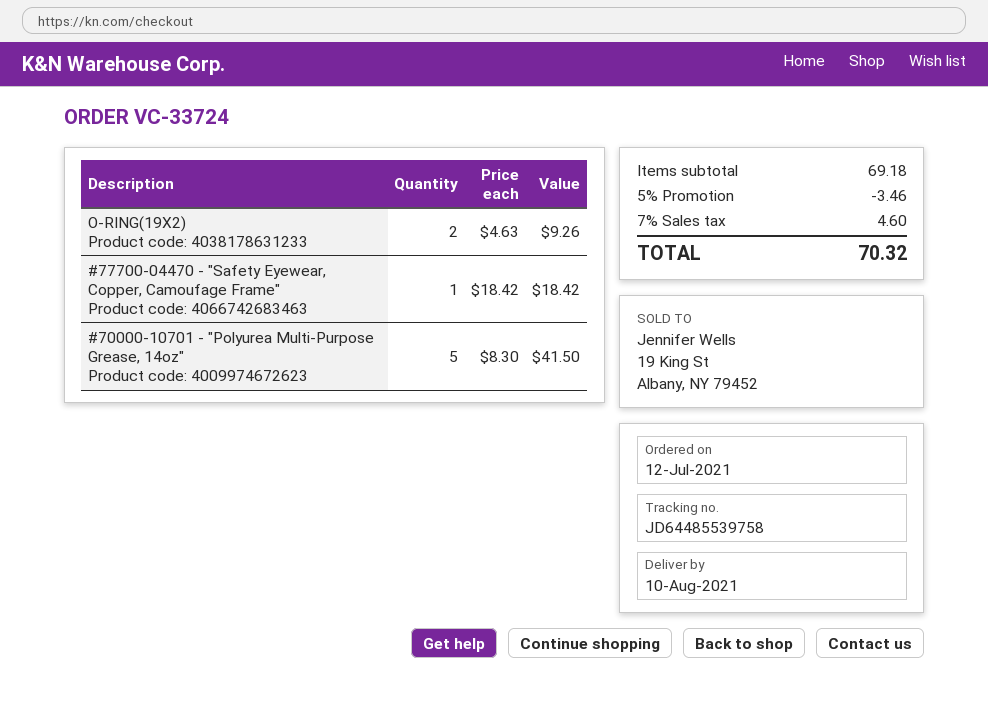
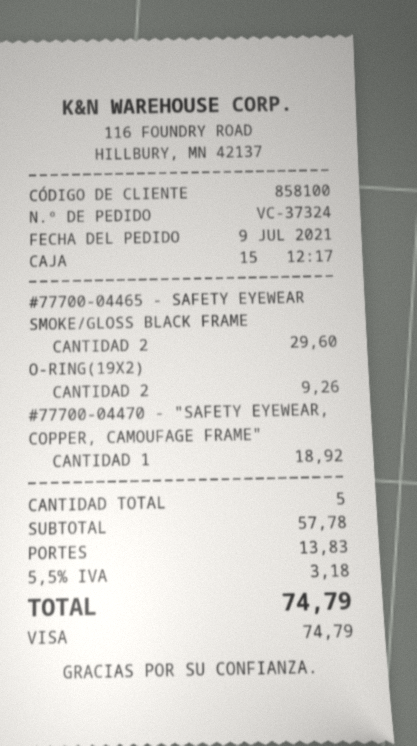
order number: VC-33724 -> VC-37324
order date: 2021-07-12 -> 2021-07-09
#77700-04470 - "Safety Eyewear, Copper, Camoufage Frame": 1 for 18.42 -> 1 for 18.92
#70000-10701 - "Polyurea Multi-Purpose Grease, 14oz": 5 for 41.50 -> none
#77700-04465 - SAFETY EYEWEAR SMOKE/GLOSS BLACK FRAME: none -> 2 for 29.60
subtotal: 69.18 -> 57.78
discount: 5% = 3.46 -> none
shipping: none -> 13.83
tax: 7% = 4.60 -> 5.5% = 3.18
total: 70.32 -> 74.79

